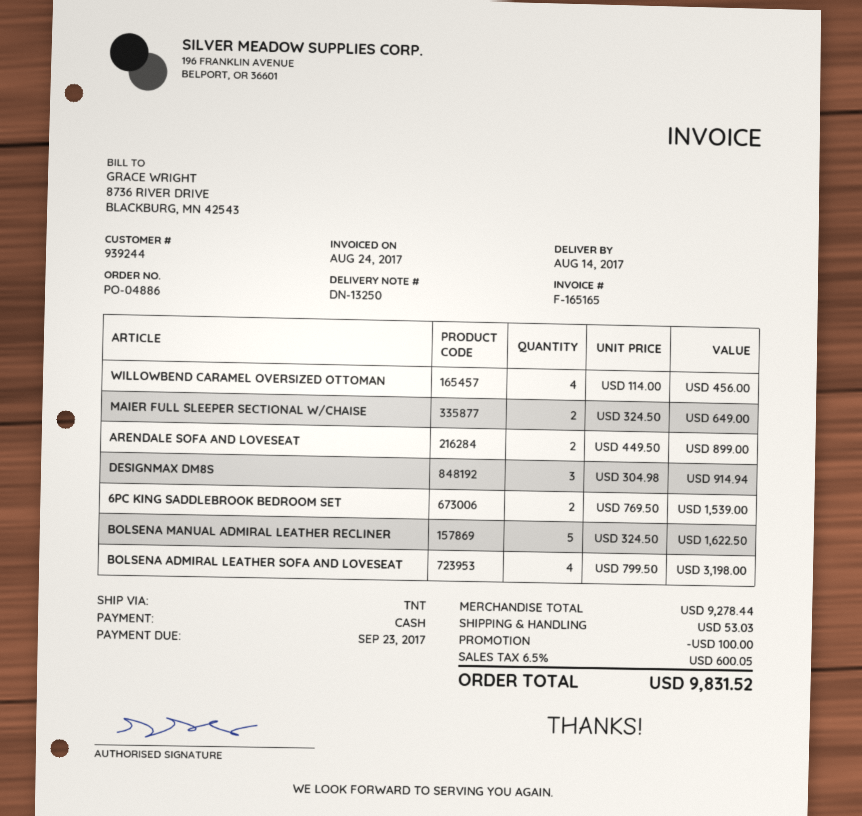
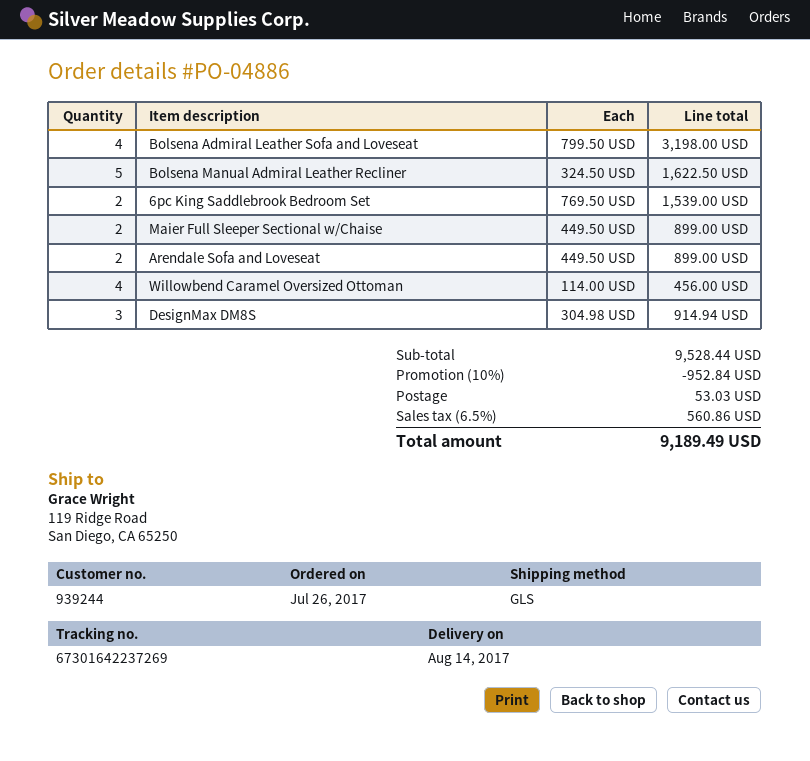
shipping method: TNT -> GLS
MAIER FULL SLEEPER SECTIONAL W/CHAISE: 2 x 324.50 = 649.00 -> 2 x 449.50 = 899.00
subtotal: 9278.44 -> 9528.44
discount: 100.00 -> 952.84
tax: 6.5% = 600.05 -> 6.5% = 560.86
total: 9831.52 -> 9189.49

